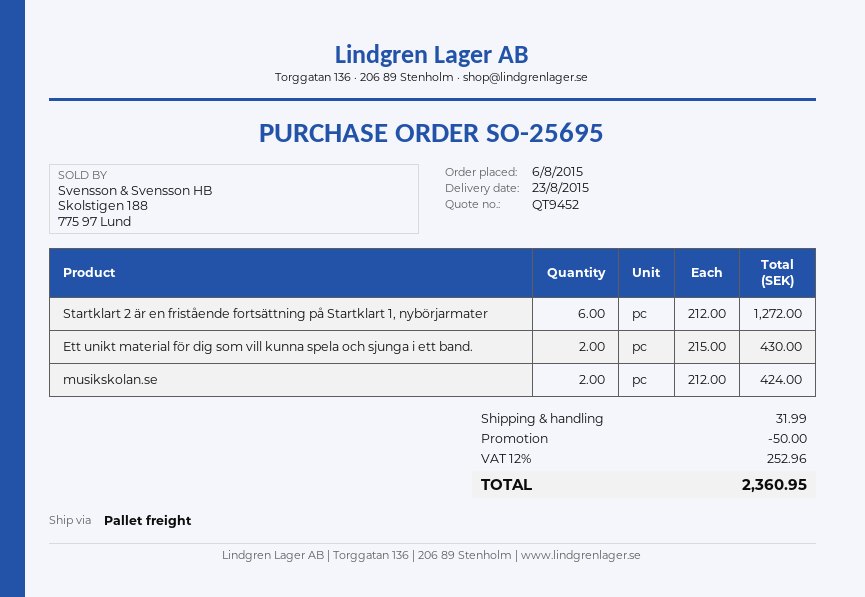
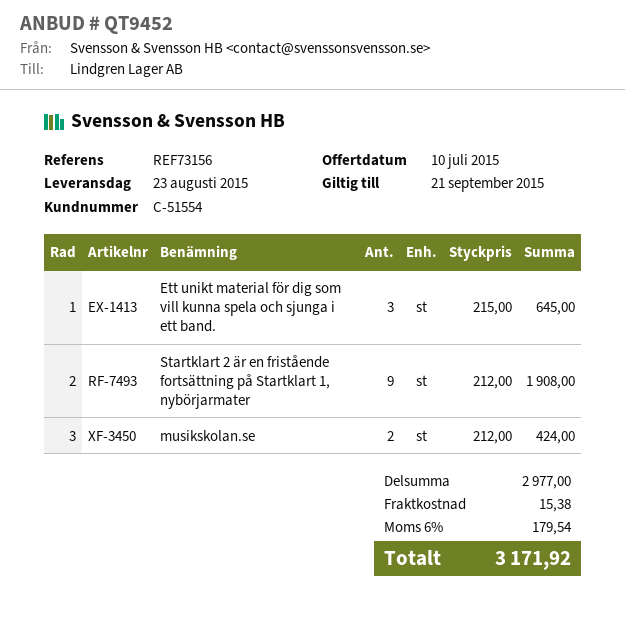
Startklart 2 är en fristående fortsättning på Startklart 1, nybörjarmater: 6 x 212.00 = 1272.00 -> 9 x 212.00 = 1908.00
Ett unikt material för dig som vill kunna spela och sjunga i ett band.: 2 x 215.00 = 430.00 -> 3 x 215.00 = 645.00
discount: 50.00 -> none
shipping: 31.99 -> 15.38
tax: 12% = 252.96 -> 6% = 179.54
total: 2360.95 -> 3171.92

